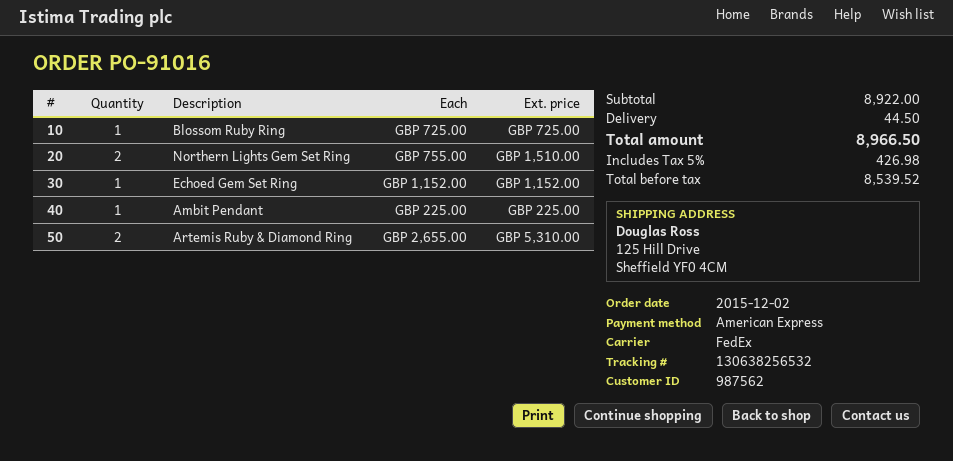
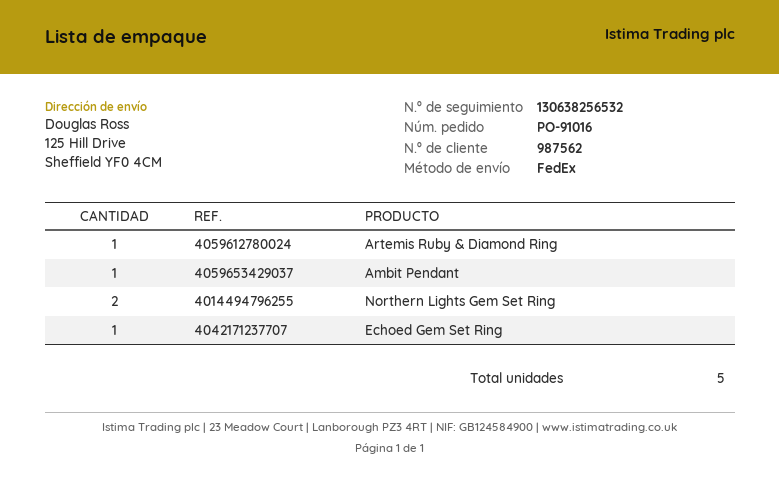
Blossom Ruby Ring: 1 -> none
Artemis Ruby & Diamond Ring: 2 -> 1

